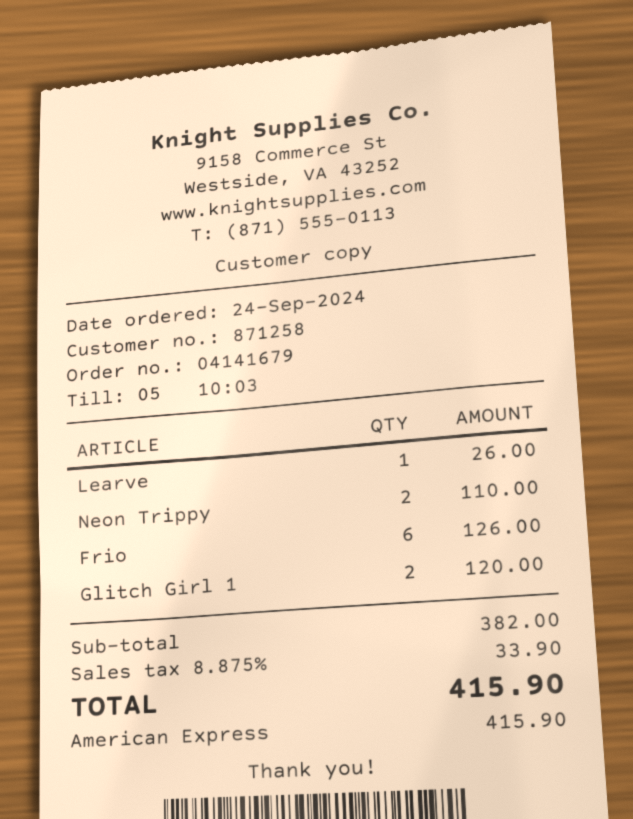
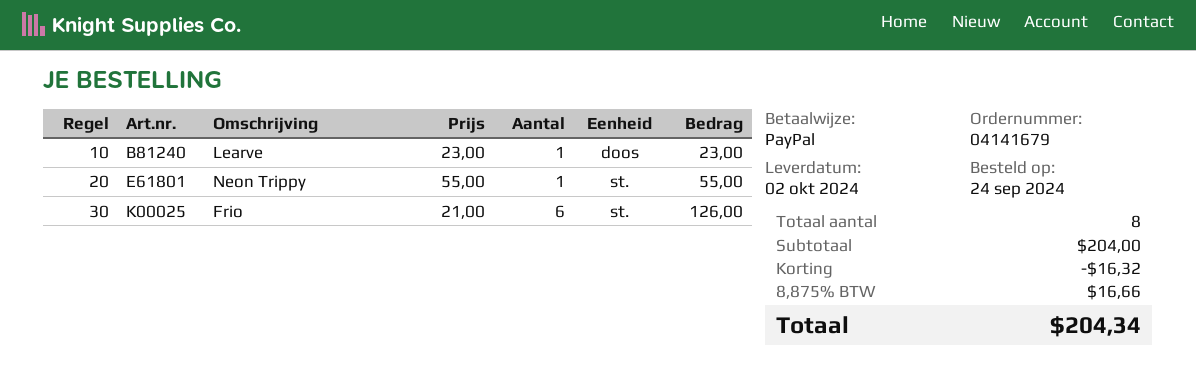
payment method: American Express -> PayPal
Learve: 1 for 26.00 -> 1 for 23.00
Neon Trippy: 2 for 110.00 -> 1 for 55.00
Glitch Girl 1: 2 for 120.00 -> none
subtotal: 382.00 -> 204.00
discount: none -> 16.32
tax: 8.875% = 33.90 -> 8.875% = 16.66
total: 415.90 -> 204.34

